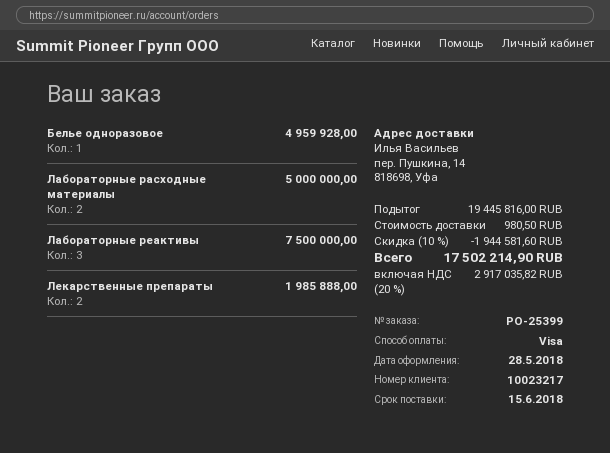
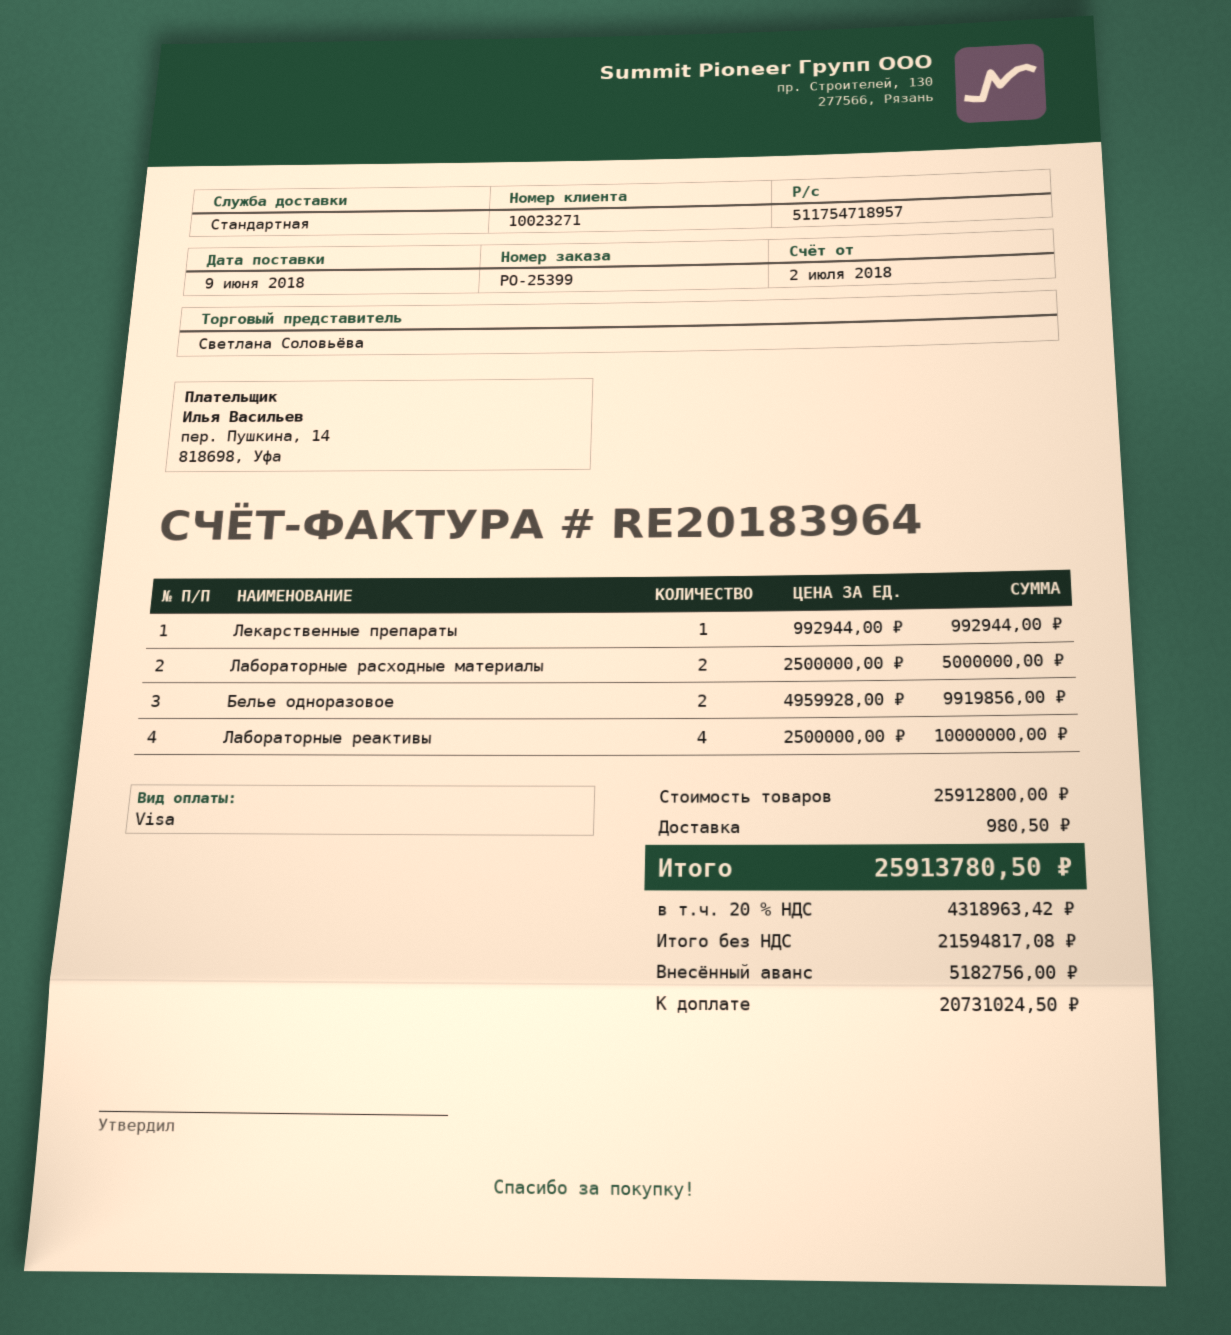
delivery date: 2018-06-15 -> 2018-06-09
customer number: 10023217 -> 10023271
Белье одноразовое: 1 for 4959928.00 -> 2 for 9919856.00
Лабораторные реактивы: 3 for 7500000.00 -> 4 for 10000000.00
Лекарственные препараты: 2 for 1985888.00 -> 1 for 992944.00
subtotal: 19445816.00 -> 25912800.00
discount: 10% = 1944581.60 -> none
tax: 20% = 2917035.82 -> 20% = 4318963.42
total: 17502214.90 -> 25913780.50

